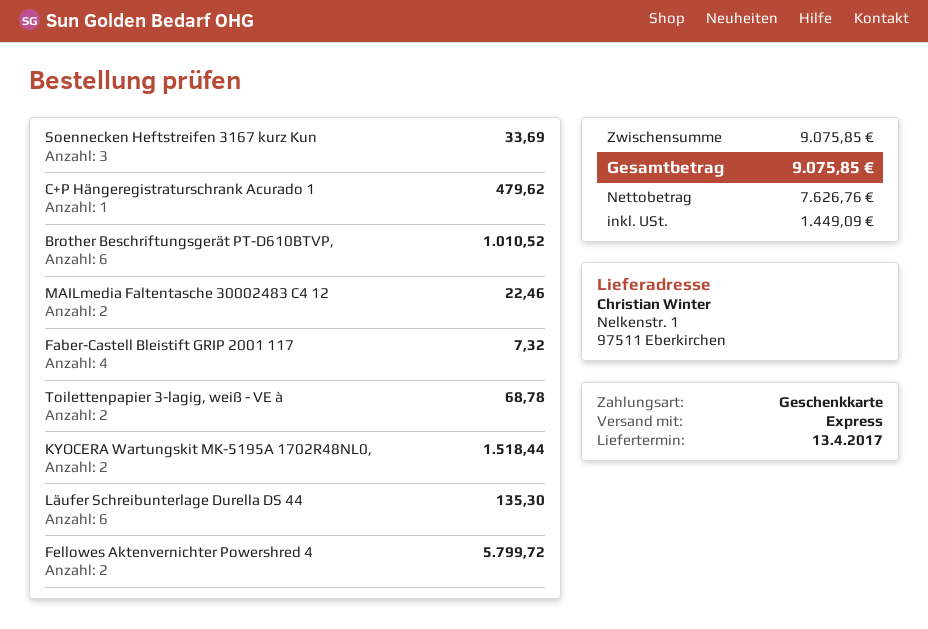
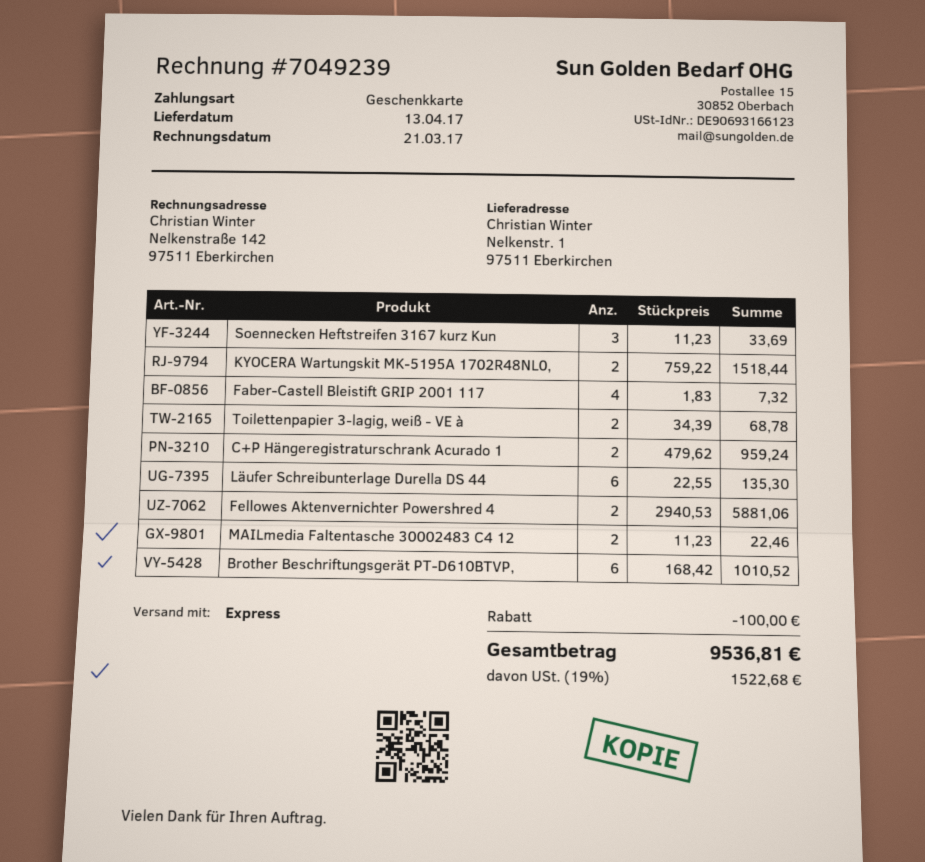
C+P Hängeregistraturschrank Acurado 1: 1 for 479.62 -> 2 for 959.24
Fellowes Aktenvernichter Powershred 4: 2 for 5799.72 -> 2 for 5881.06
discount: none -> 100.00
tax: 1449.09 -> 1522.68
total: 9075.85 -> 9536.81

